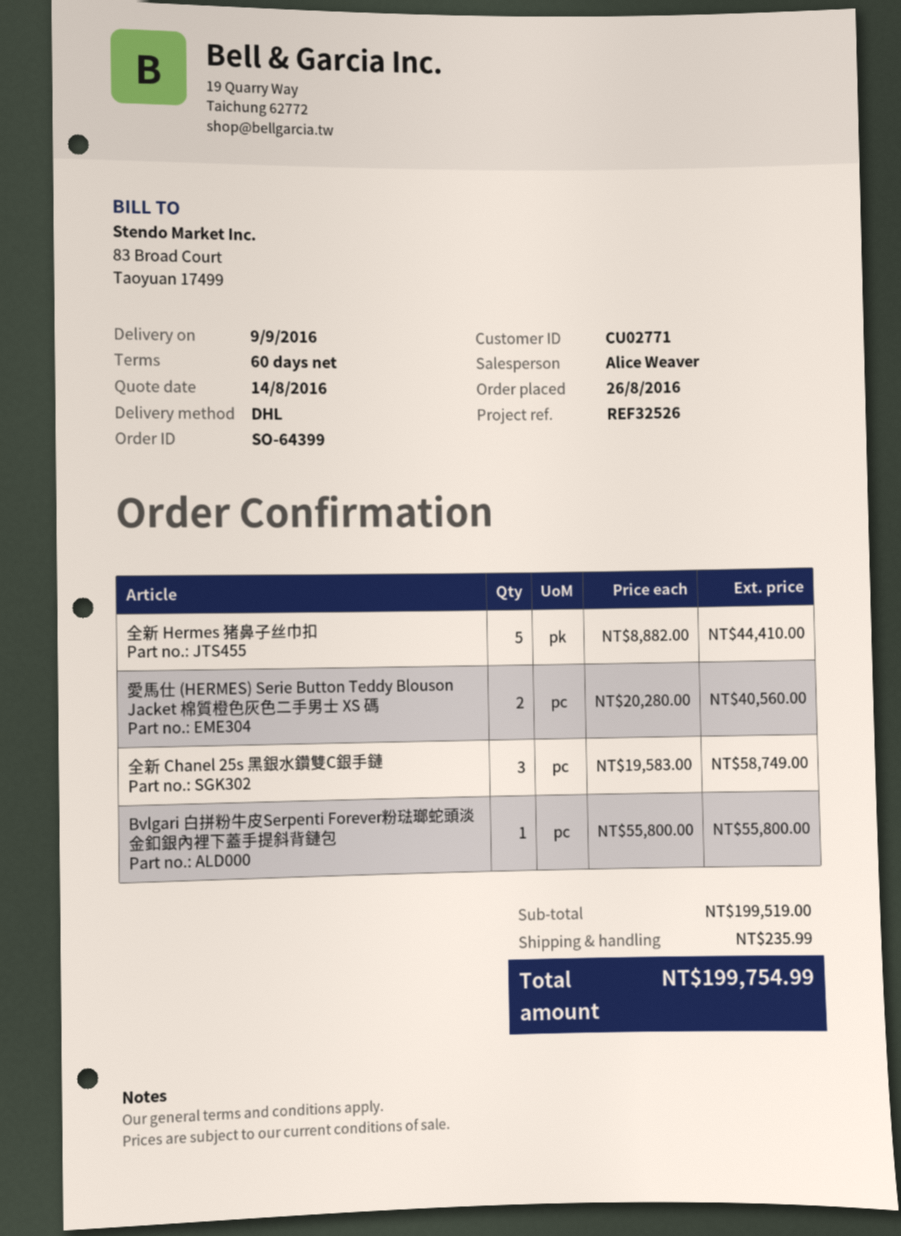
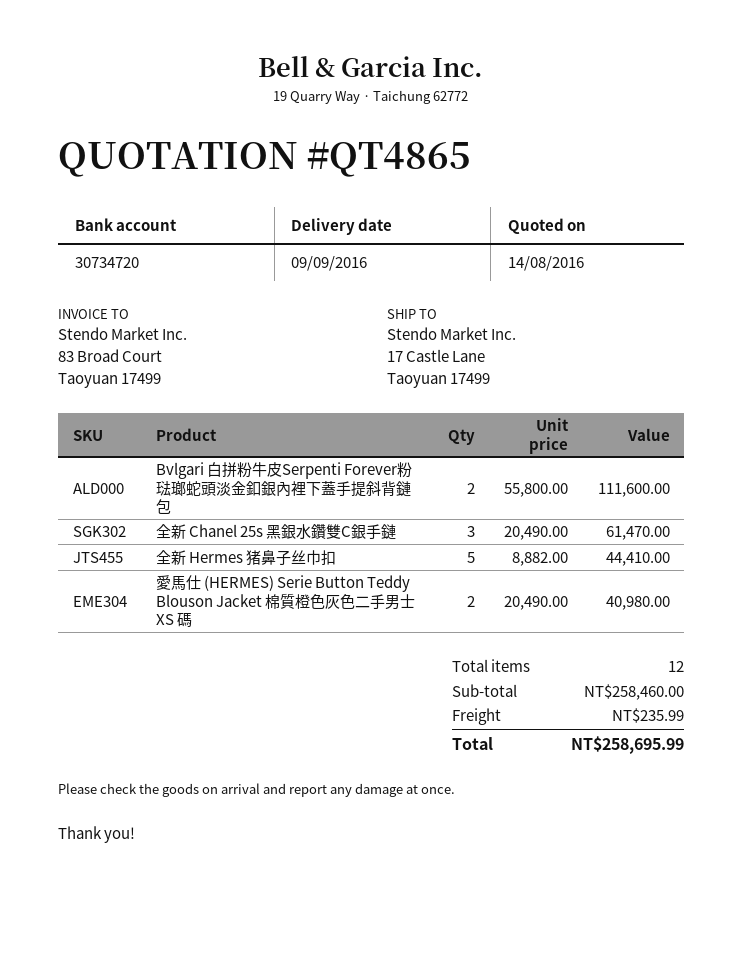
愛馬仕 (HERMES) Serie Button Teddy Blouson Jacket 棉質橙色灰色二手男士 XS 碼: 2 x 20280.00 = 40560.00 -> 2 x 20490.00 = 40980.00
全新 Chanel 25s 黑銀水鑽雙C銀手鏈: 3 x 19583.00 = 58749.00 -> 3 x 20490.00 = 61470.00
Bvlgari 白拼粉牛皮Serpenti Forever粉琺瑯蛇頭淡金釦銀內裡下蓋手提斜背鏈包: 1 x 55800.00 = 55800.00 -> 2 x 55800.00 = 111600.00
subtotal: 199519.00 -> 258460.00
total: 199754.99 -> 258695.99

